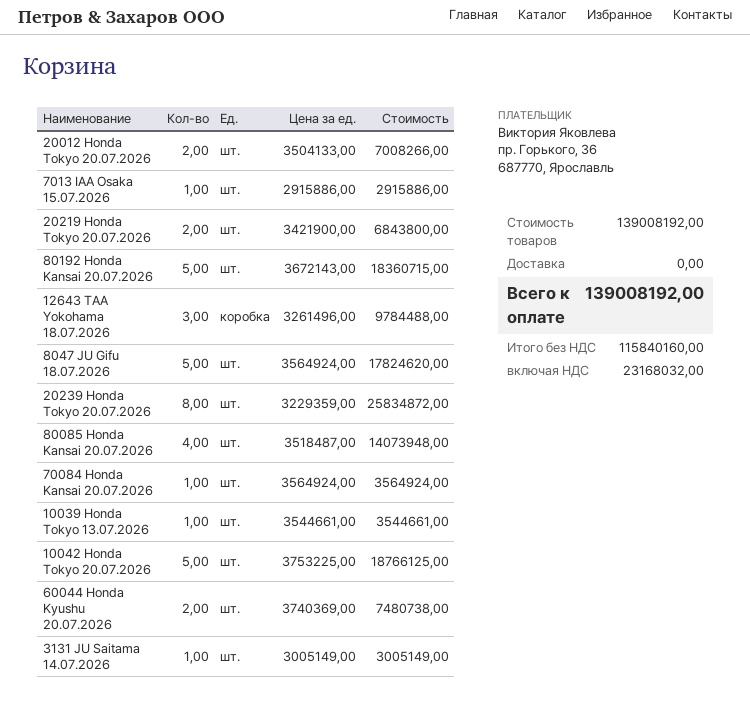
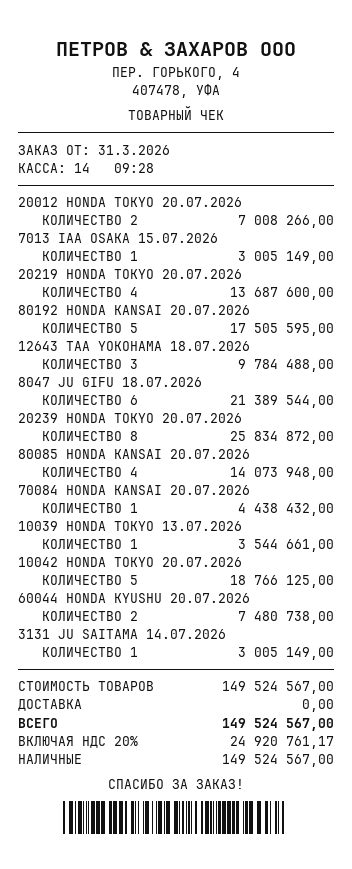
7013 IAA Osaka 15.07.2026: 1 for 2915886.00 -> 1 for 3005149.00
20219 Honda Tokyo 20.07.2026: 2 for 6843800.00 -> 4 for 13687600.00
80192 Honda Kansai 20.07.2026: 5 for 18360715.00 -> 5 for 17505595.00
8047 JU Gifu 18.07.2026: 5 for 17824620.00 -> 6 for 21389544.00
70084 Honda Kansai 20.07.2026: 1 for 3564924.00 -> 1 for 4438432.00
subtotal: 139008192.00 -> 149524567.00
tax: 23168032.00 -> 24920761.17
total: 139008192.00 -> 149524567.00

